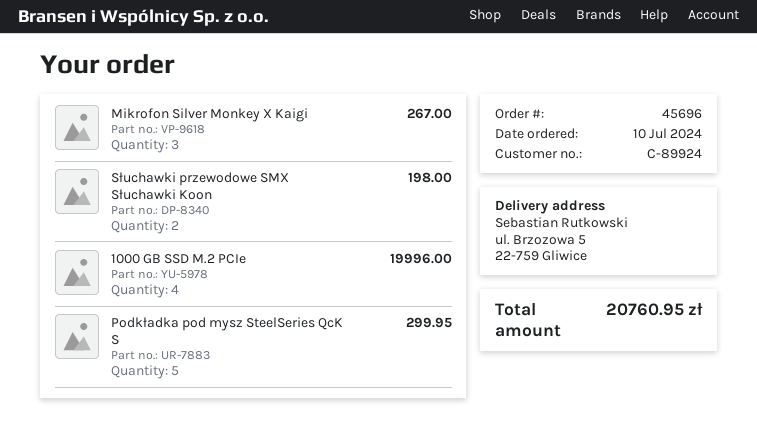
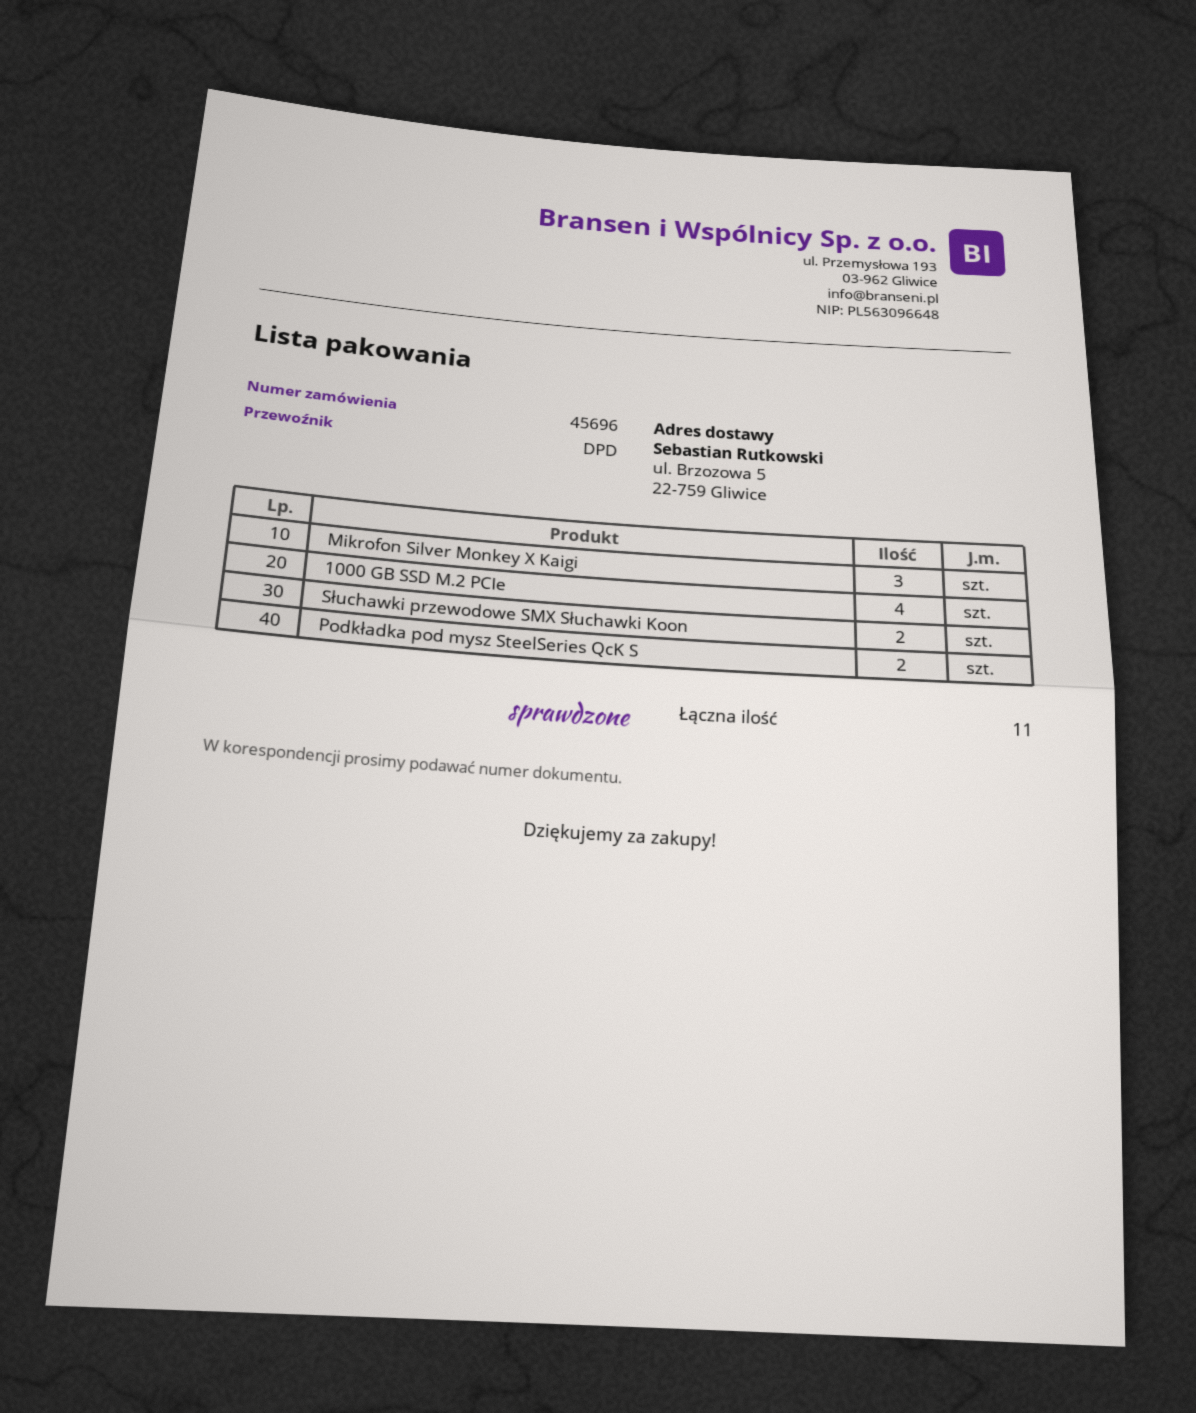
Podkładka pod mysz SteelSeries QcK S: 5 -> 2

